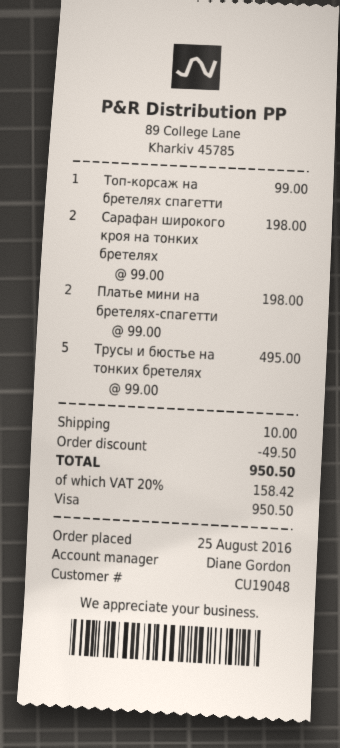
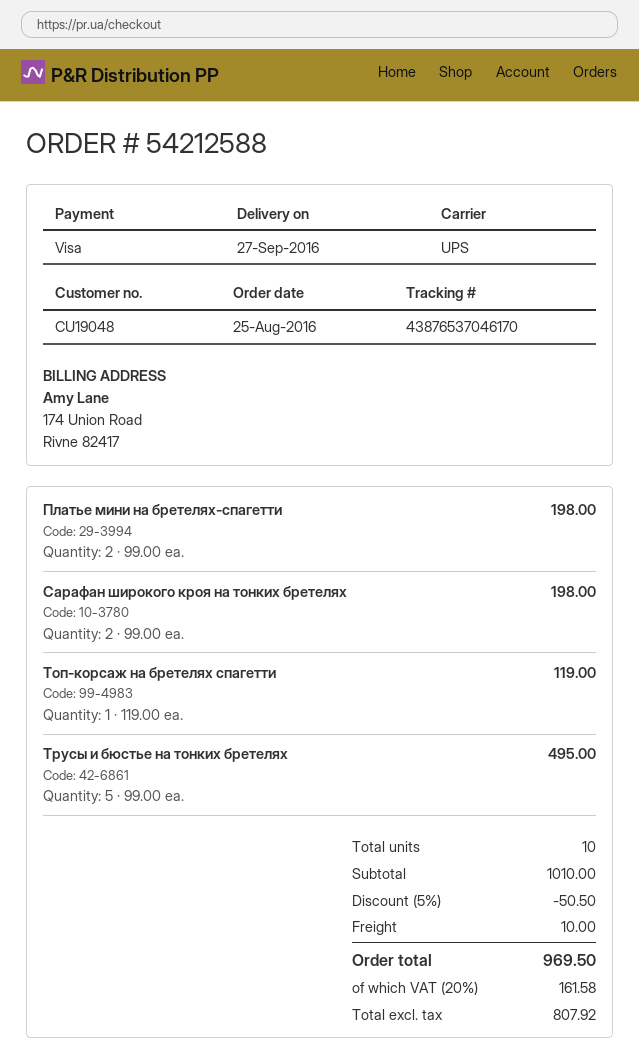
Топ-корсаж на бретелях спагетти: 1 x 99.00 = 99.00 -> 1 x 119.00 = 119.00
discount: 49.50 -> 50.50
tax: 20% = 158.42 -> 20% = 161.58
total: 950.50 -> 969.50

